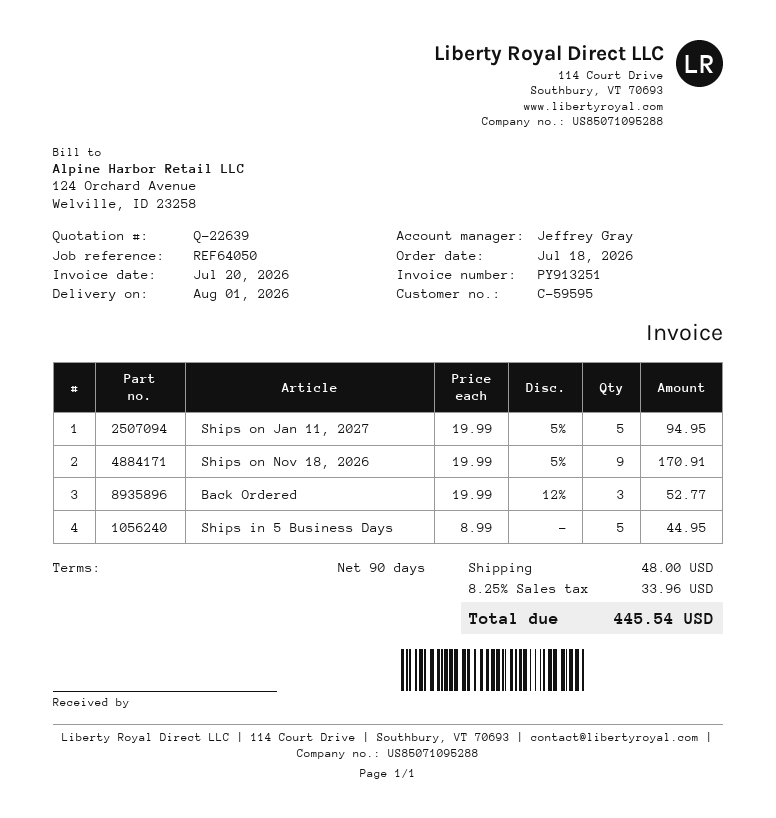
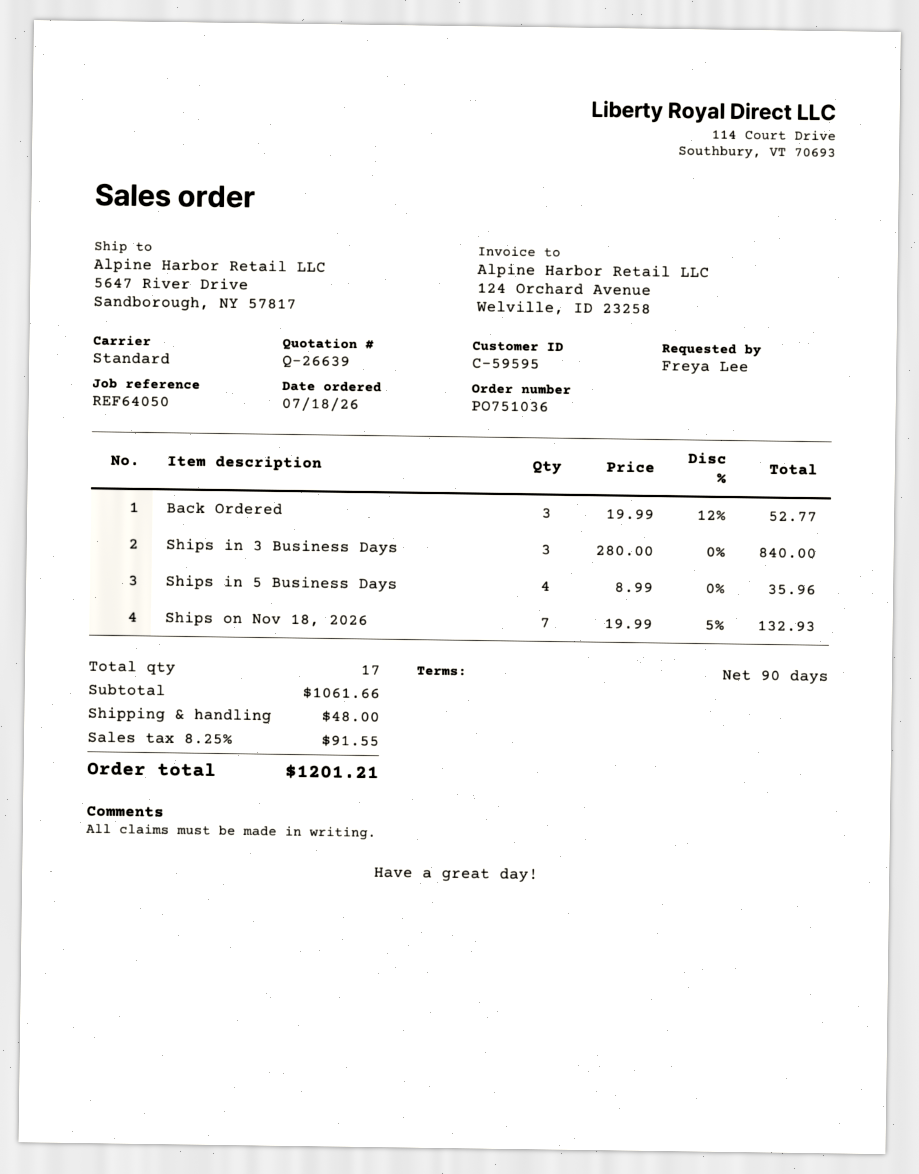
quote number: Q-22639 -> Q-26639
Ships on Jan 11, 2027: 5 x 19.99 - 5% = 94.95 -> none
Ships on Nov 18, 2026: 9 x 19.99 - 5% = 170.91 -> 7 x 19.99 - 5% = 132.93
Ships in 5 Business Days: 5 x 8.99 = 44.95 -> 4 x 8.99 = 35.96
Ships in 3 Business Days: none -> 3 x 280.00 = 840.00
tax: 8.25% = 33.96 -> 8.25% = 91.55
total: 445.54 -> 1201.21

